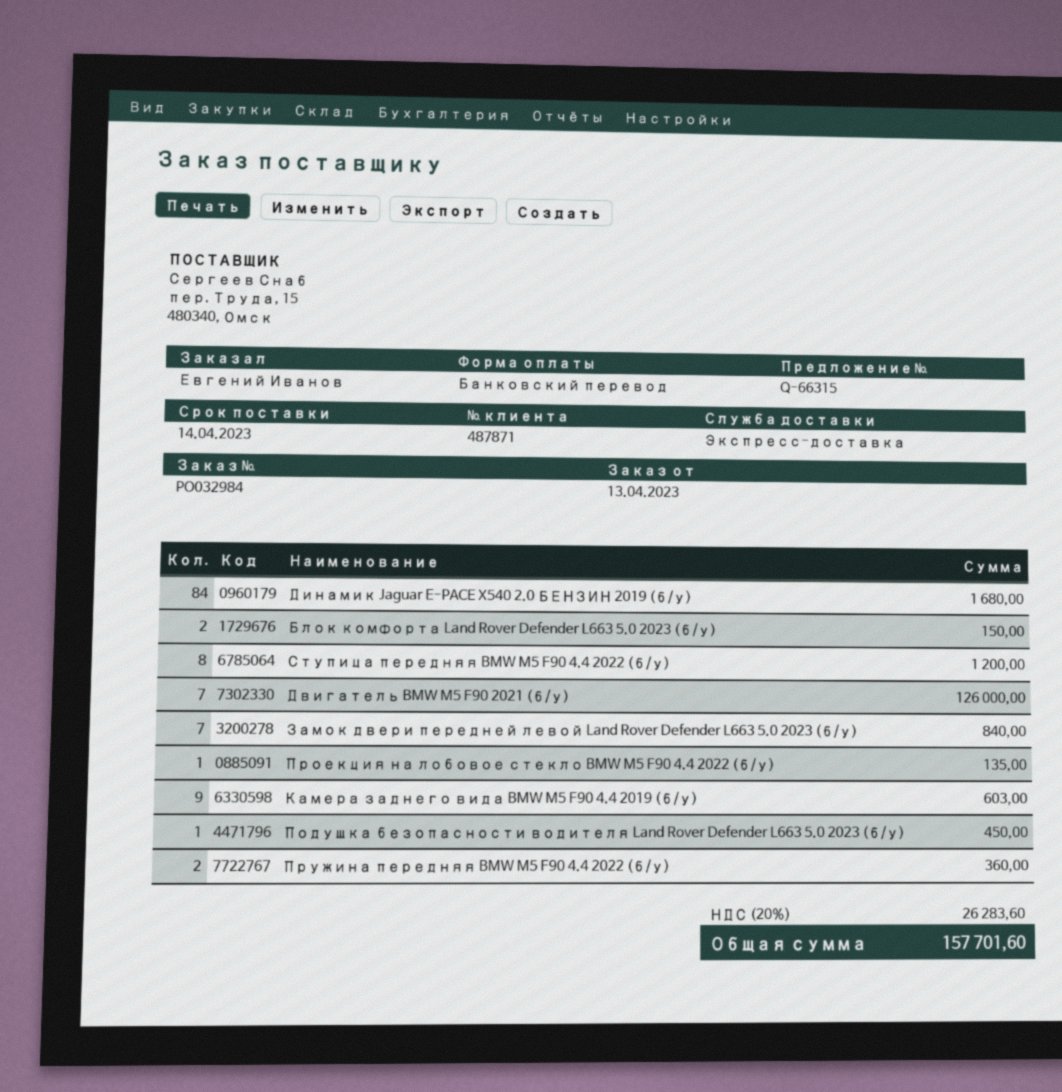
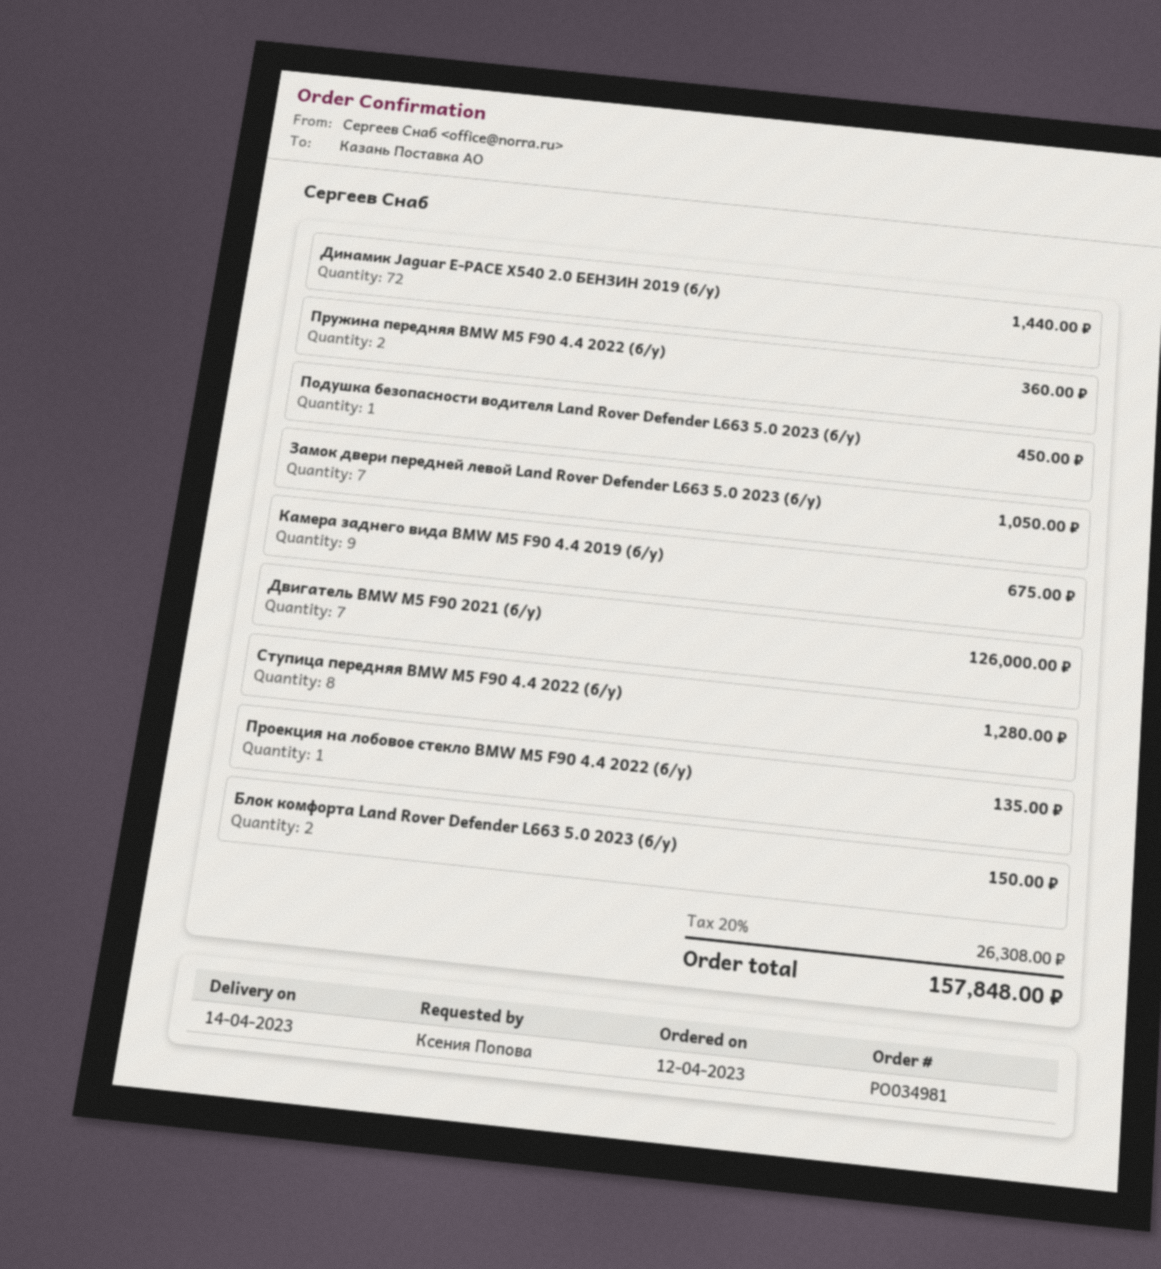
order number: PO032984 -> PO034981
order date: 2023-04-13 -> 2023-04-12
ordered by: Евгений Иванов -> Ксения Попова
Динамик Jaguar E-PACE X540 2.0 БЕНЗИН 2019 (б/у): 84 for 1680.00 -> 72 for 1440.00
Ступица передняя BMW M5 F90 4.4 2022 (б/у): 8 for 1200.00 -> 8 for 1280.00
Замок двери передней левой Land Rover Defender L663 5.0 2023 (б/у): 7 for 840.00 -> 7 for 1050.00
Камера заднего вида BMW M5 F90 4.4 2019 (б/у): 9 for 603.00 -> 9 for 675.00
tax: 20% = 26283.60 -> 20% = 26308.00
total: 157701.60 -> 157848.00

